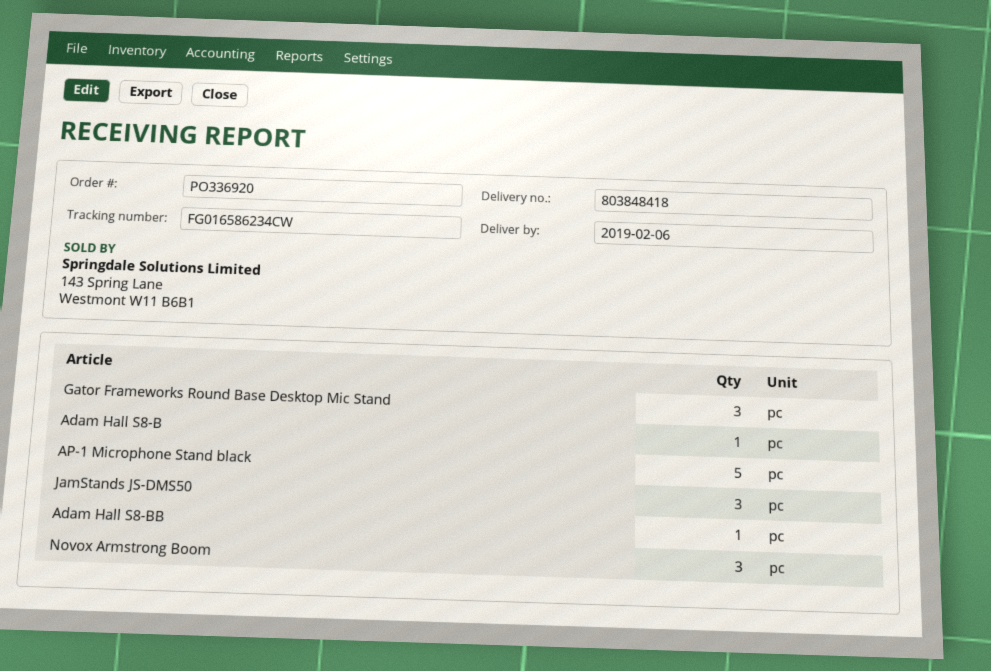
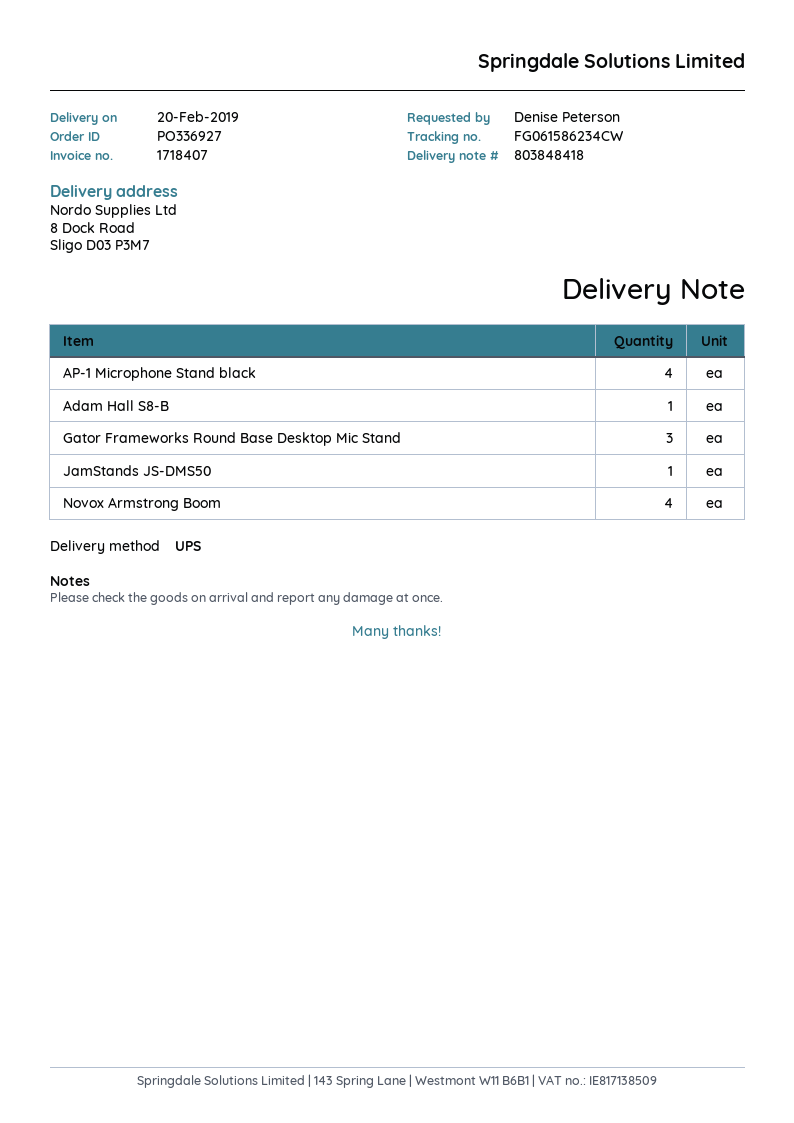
order number: PO336920 -> PO336927
delivery date: 2019-02-06 -> 2019-02-20
tracking number: FG016586234CW -> FG061586234CW
AP-1 Microphone Stand black: 5 -> 4
JamStands JS-DMS50: 3 -> 1
Adam Hall S8-BB: 1 -> none
Novox Armstrong Boom: 3 -> 4

